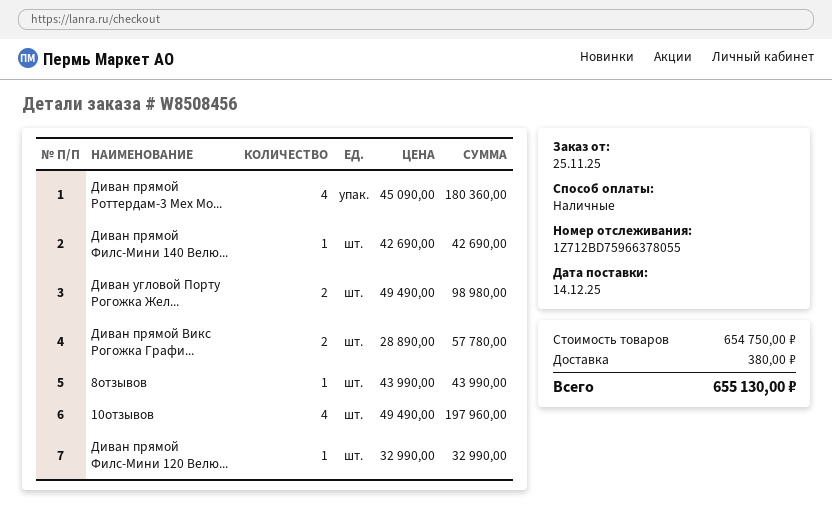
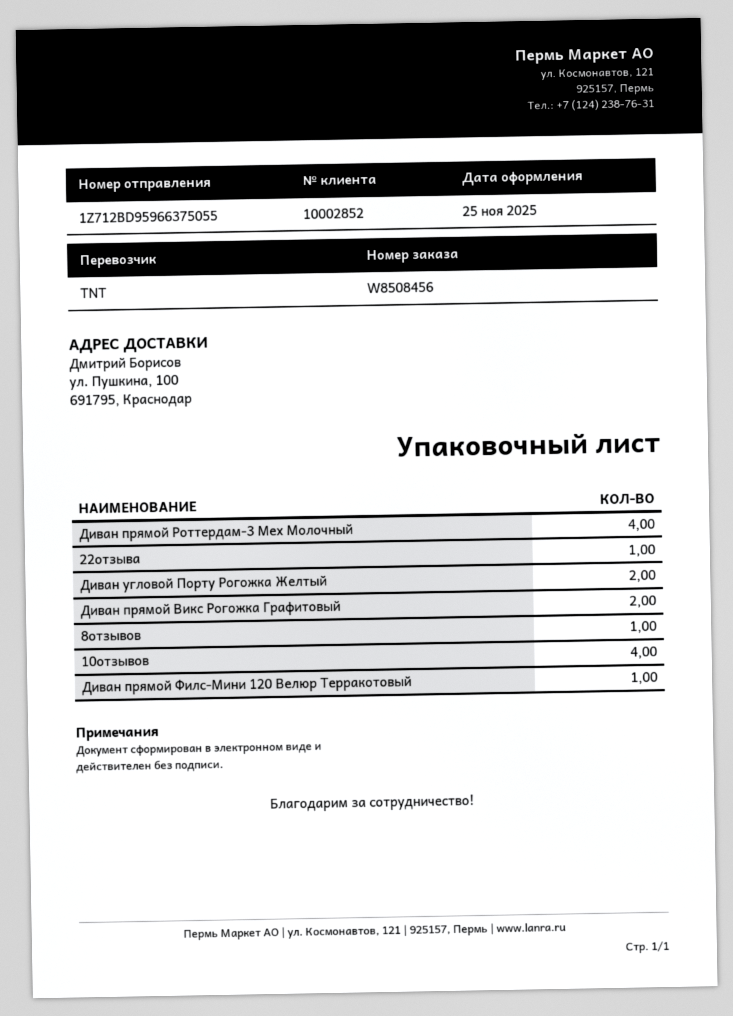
tracking number: 1Z712BD75966378055 -> 1Z712BD95966375055
Диван прямой Филс-Мини 140 Велю...: 1 -> none
22отзыва: none -> 1

